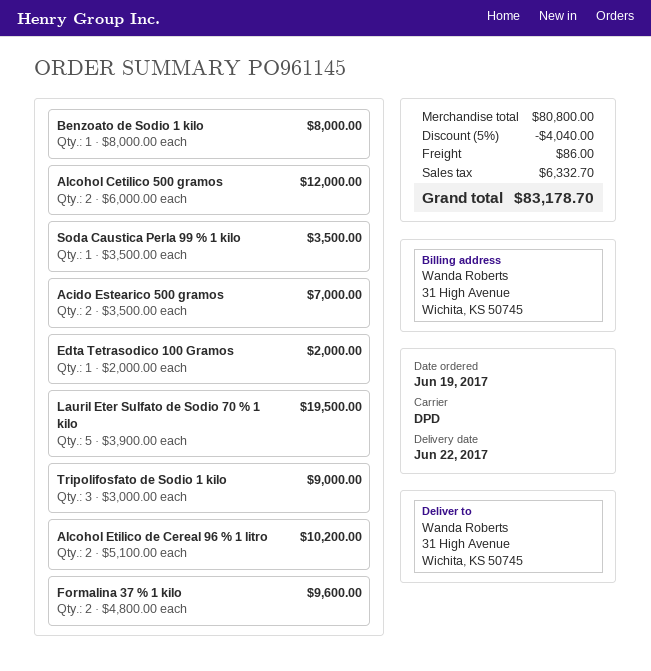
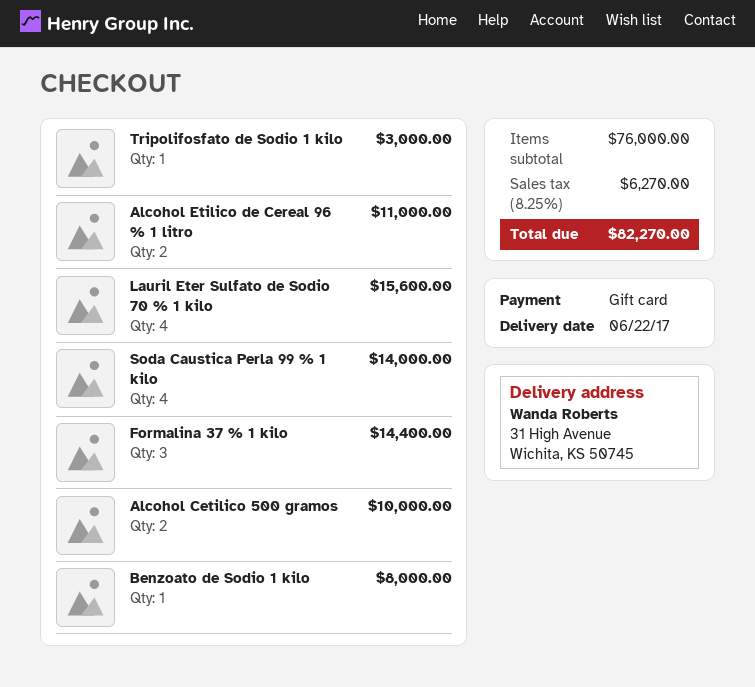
Alcohol Cetilico 500 gramos: 2 for 12000.00 -> 2 for 10000.00
Soda Caustica Perla 99 % 1 kilo: 1 for 3500.00 -> 4 for 14000.00
Acido Estearico 500 gramos: 2 for 7000.00 -> none
Edta Tetrasodico 100 Gramos: 1 for 2000.00 -> none
Lauril Eter Sulfato de Sodio 70 % 1 kilo: 5 for 19500.00 -> 4 for 15600.00
Tripolifosfato de Sodio 1 kilo: 3 for 9000.00 -> 1 for 3000.00
Alcohol Etilico de Cereal 96 % 1 litro: 2 for 10200.00 -> 2 for 11000.00
Formalina 37 % 1 kilo: 2 for 9600.00 -> 3 for 14400.00
subtotal: 80800.00 -> 76000.00
discount: 5% = 4040.00 -> none
shipping: 86.00 -> none
tax: 6332.70 -> 6270.00
total: 83178.70 -> 82270.00

